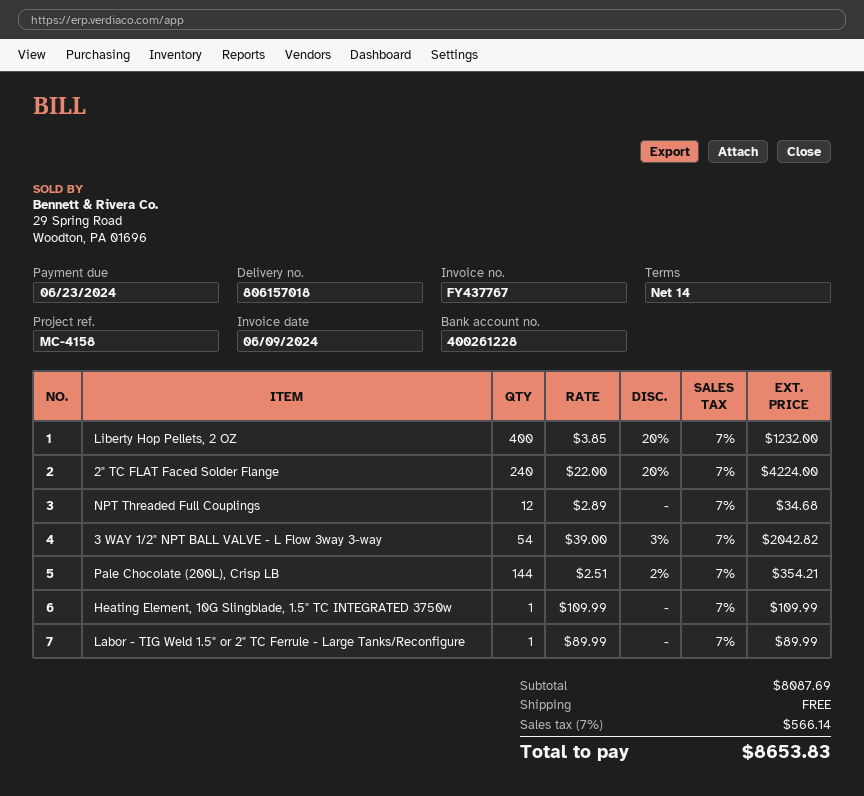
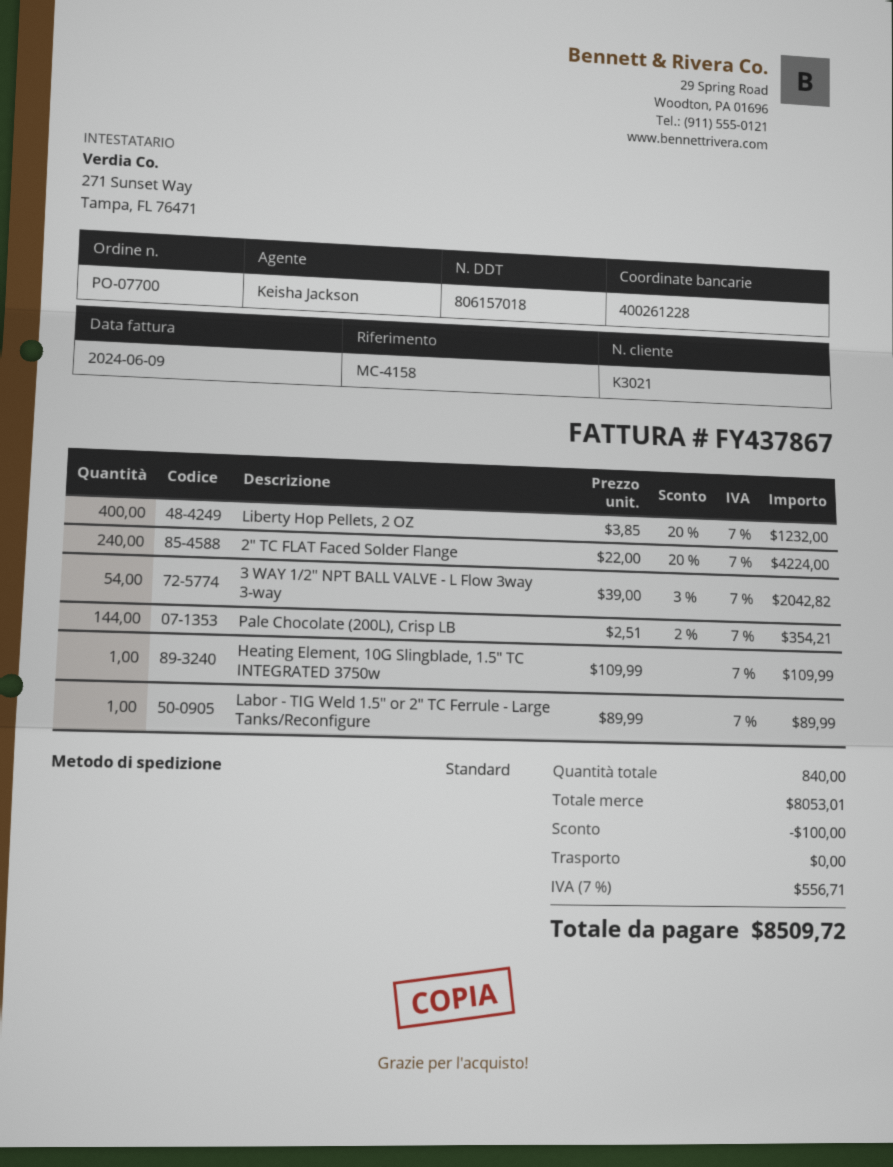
invoice number: FY437767 -> FY437867
NPT Threaded Full Couplings: 12 x 2.89 = 34.68 -> none
subtotal: 8087.69 -> 8053.01
discount: none -> 100.00
tax: 7% = 566.14 -> 7% = 556.71
total: 8653.83 -> 8509.72

